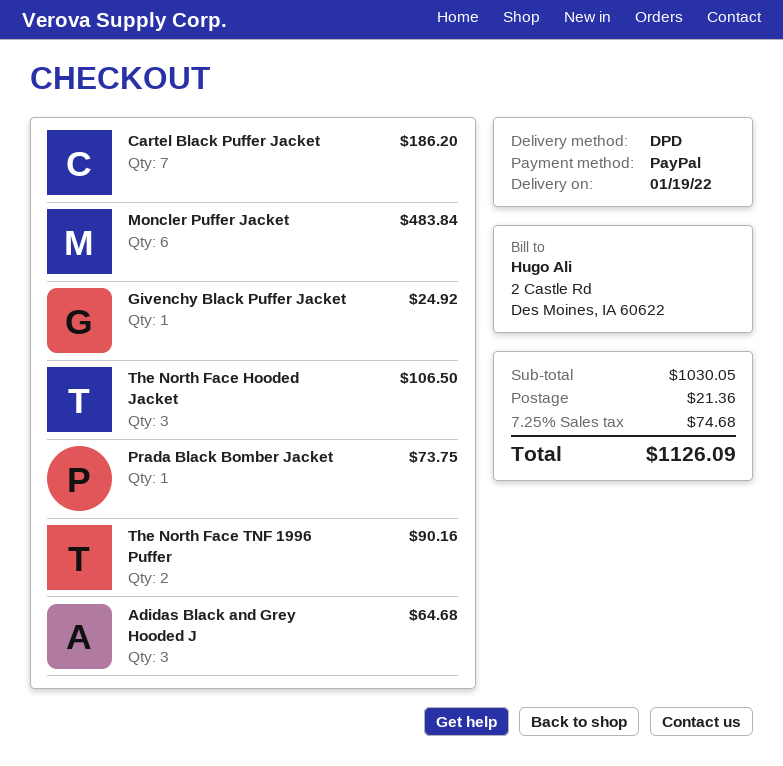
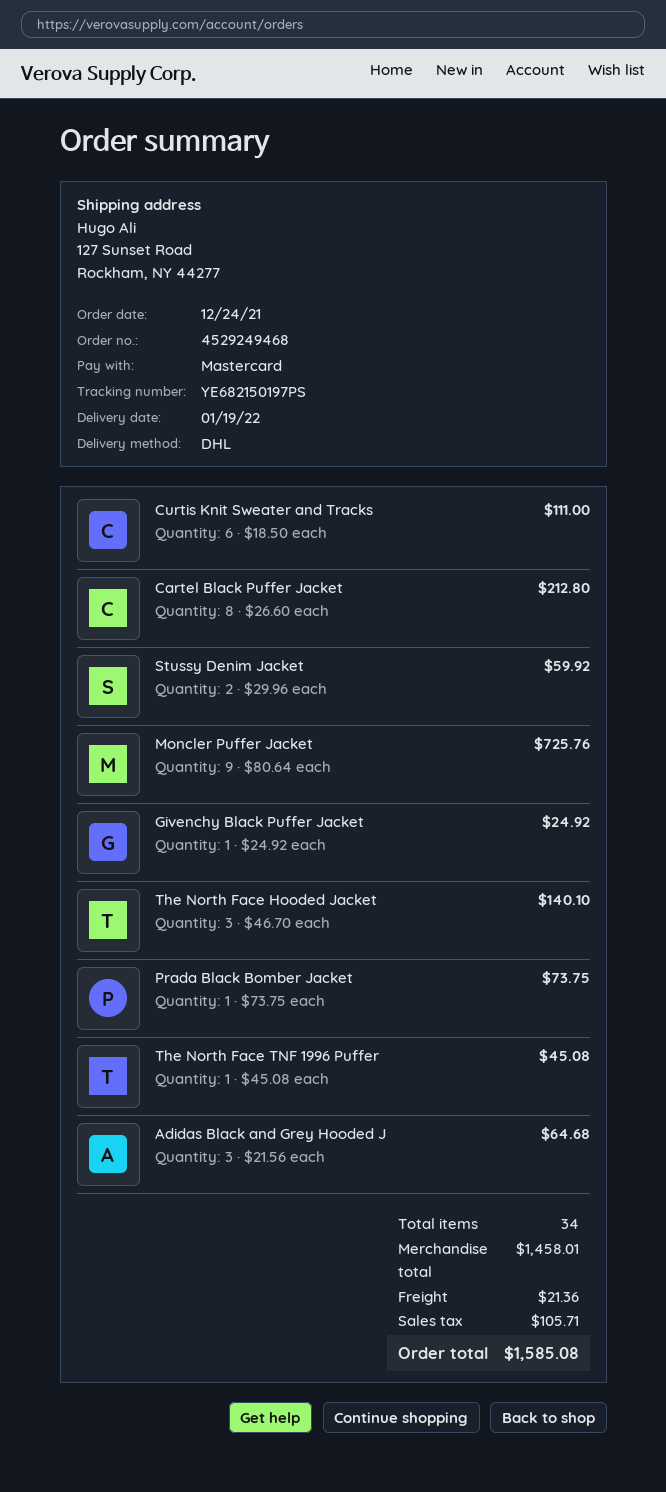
payment method: PayPal -> Mastercard
shipping method: DPD -> DHL
Cartel Black Puffer Jacket: 7 for 186.20 -> 8 for 212.80
Moncler Puffer Jacket: 6 for 483.84 -> 9 for 725.76
The North Face Hooded Jacket: 3 for 106.50 -> 3 for 140.10
The North Face TNF 1996 Puffer: 2 for 90.16 -> 1 for 45.08
Curtis Knit Sweater and Tracks: none -> 6 for 111.00
Stussy Denim Jacket: none -> 2 for 59.92
subtotal: 1030.05 -> 1458.01
tax: 74.68 -> 105.71
total: 1126.09 -> 1585.08

